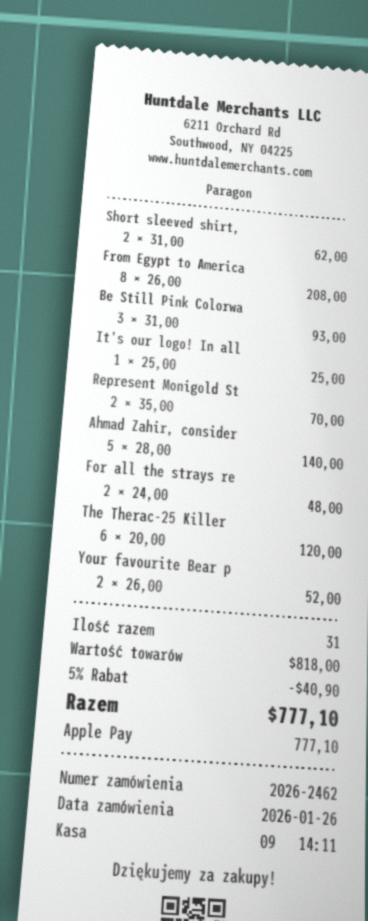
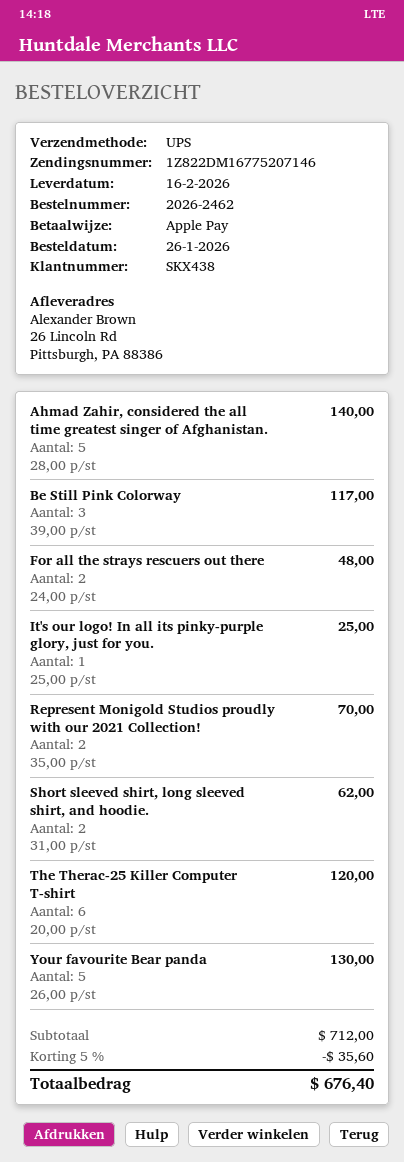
From Egypt to America: 8 x 26.00 = 208.00 -> none
Be Still Pink Colorwa: 3 x 31.00 = 93.00 -> 3 x 39.00 = 117.00
Your favourite Bear p: 2 x 26.00 = 52.00 -> 5 x 26.00 = 130.00
subtotal: 818.00 -> 712.00
discount: 5% = 40.90 -> 5% = 35.60
total: 777.10 -> 676.40

